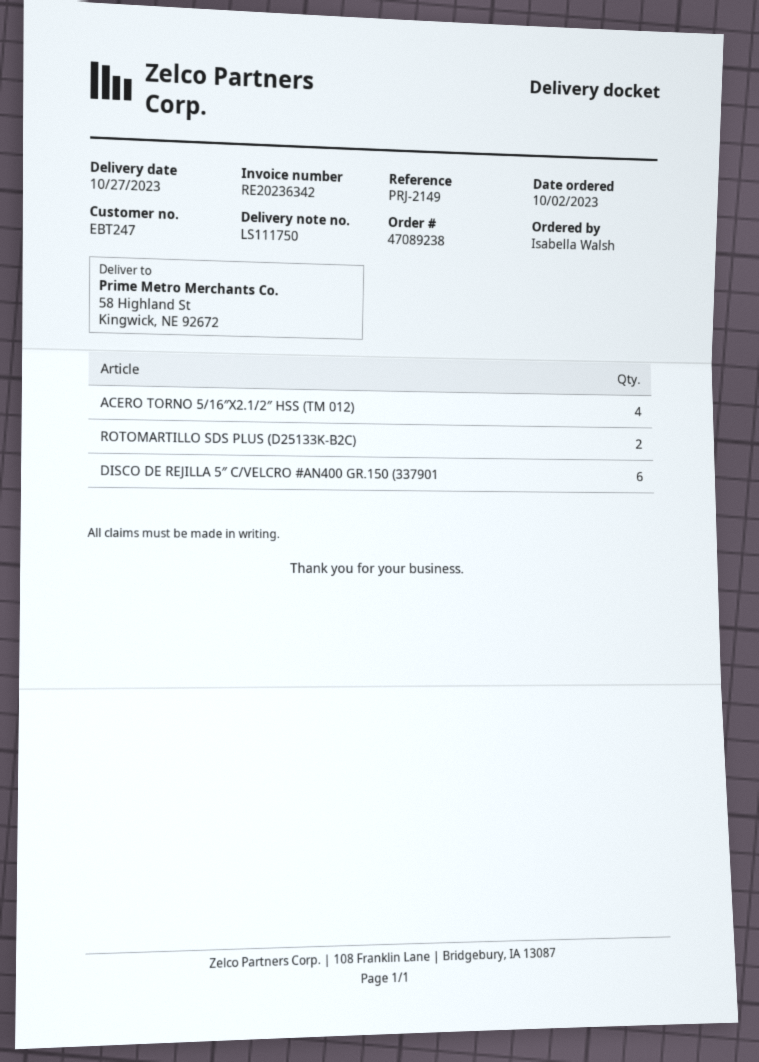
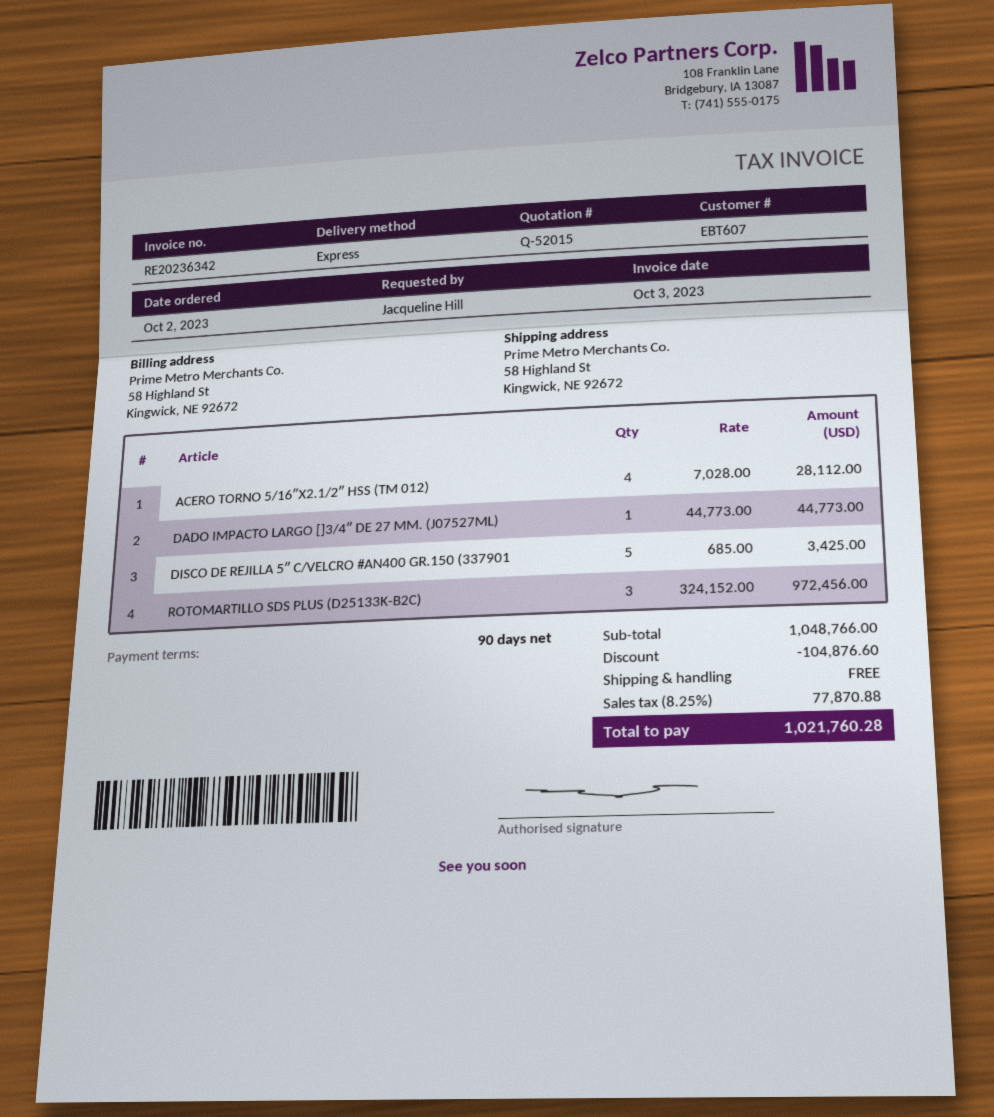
customer number: EBT247 -> EBT607
ordered by: Isabella Walsh -> Jacqueline Hill
ROTOMARTILLO SDS PLUS (D25133K-B2C): 2 -> 3
DISCO DE REJILLA 5″ C/VELCRO #AN400 GR.150 (337901: 6 -> 5
DADO IMPACTO LARGO []3/4″ DE 27 MM. (J07527ML): none -> 1

